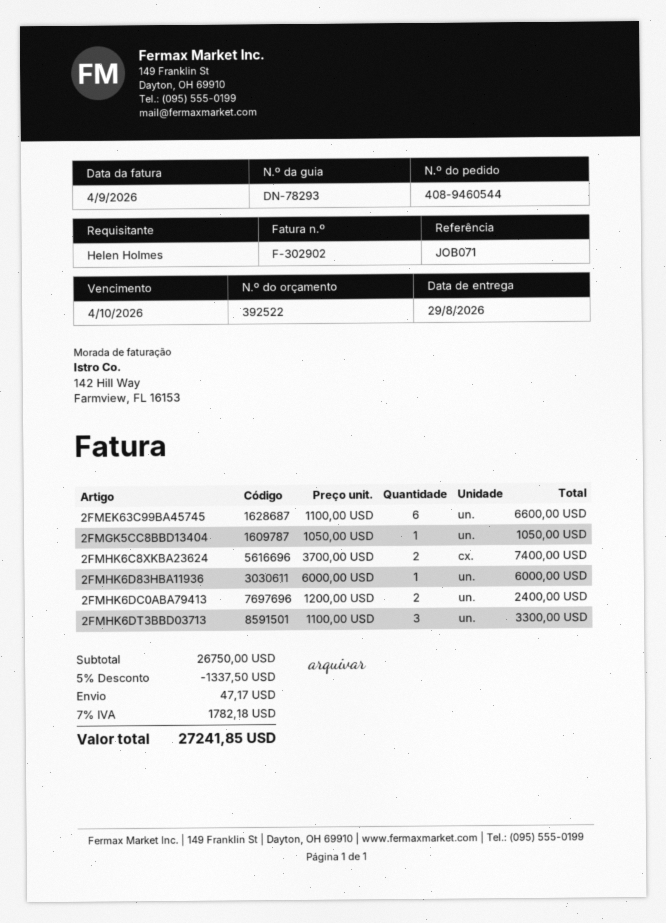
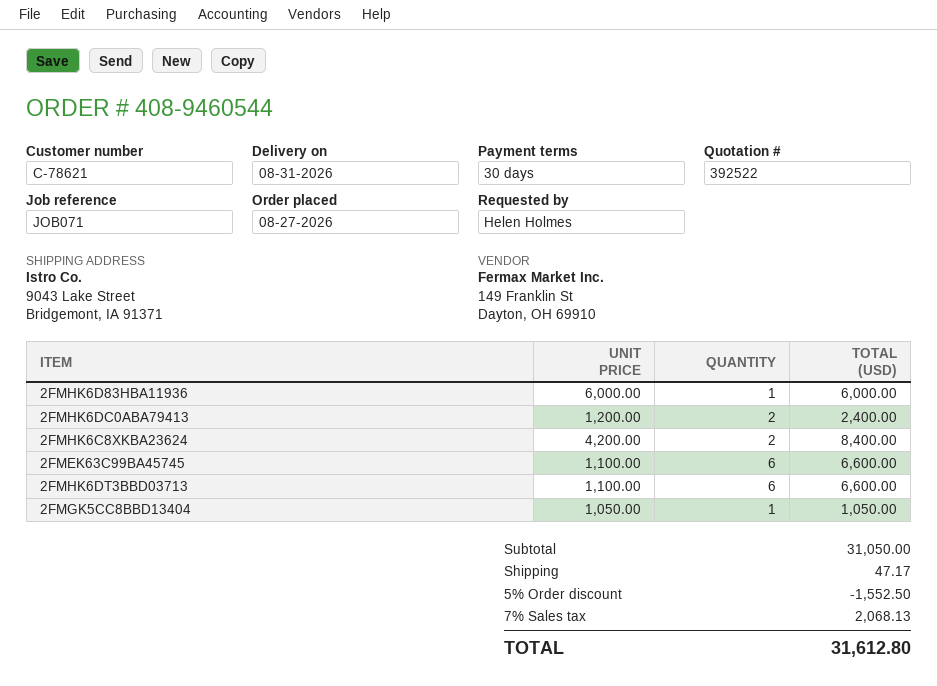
delivery date: 2026-08-29 -> 2026-08-31
2FMHK6C8XKBA23624: 2 x 3700.00 = 7400.00 -> 2 x 4200.00 = 8400.00
2FMHK6DT3BBD03713: 3 x 1100.00 = 3300.00 -> 6 x 1100.00 = 6600.00
subtotal: 26750.00 -> 31050.00
discount: 5% = 1337.50 -> 5% = 1552.50
tax: 7% = 1782.18 -> 7% = 2068.13
total: 27241.85 -> 31612.80

